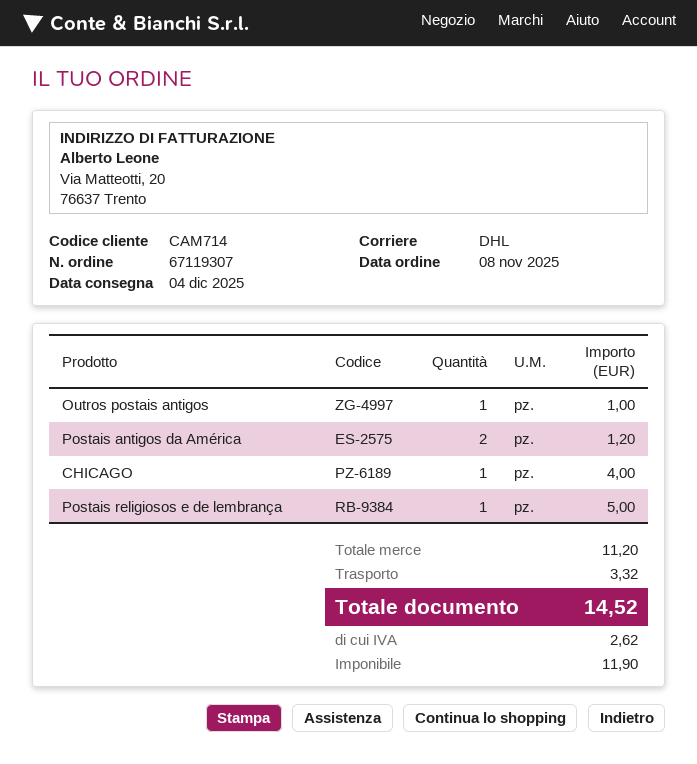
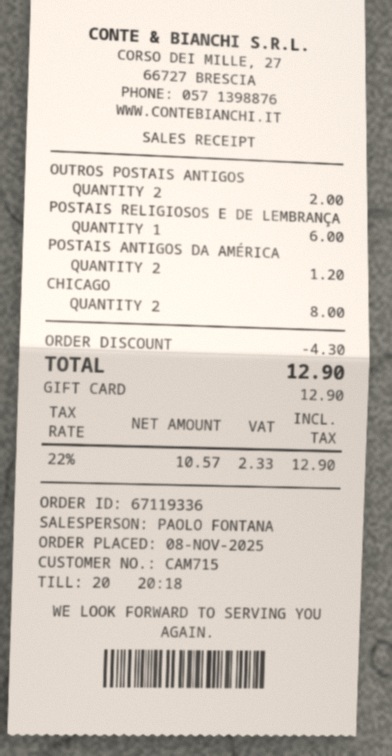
order number: 67119307 -> 67119336
customer number: CAM714 -> CAM715
Outros postais antigos: 1 for 1.00 -> 2 for 2.00
CHICAGO: 1 for 4.00 -> 2 for 8.00
Postais religiosos e de lembrança: 1 for 5.00 -> 1 for 6.00
discount: none -> 4.30
shipping: 3.32 -> none
net: 11.90 -> 10.57
tax: 2.62 -> 2.33
total: 14.52 -> 12.90

